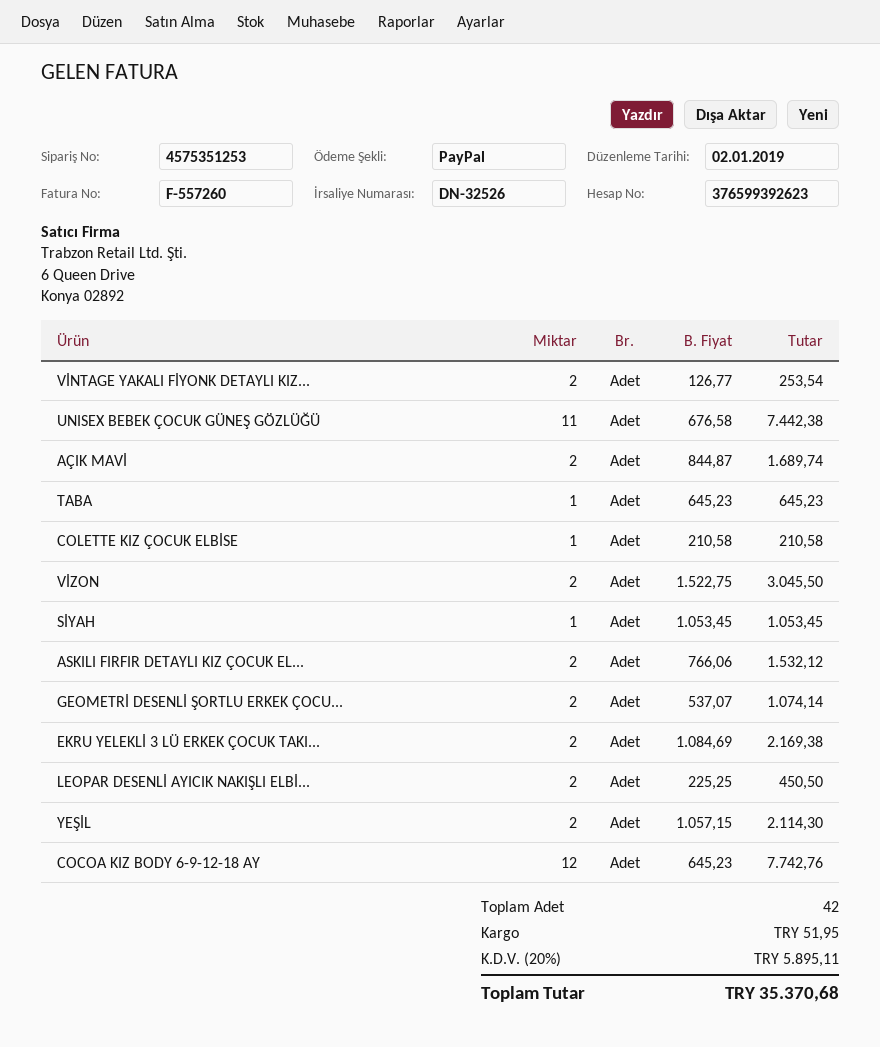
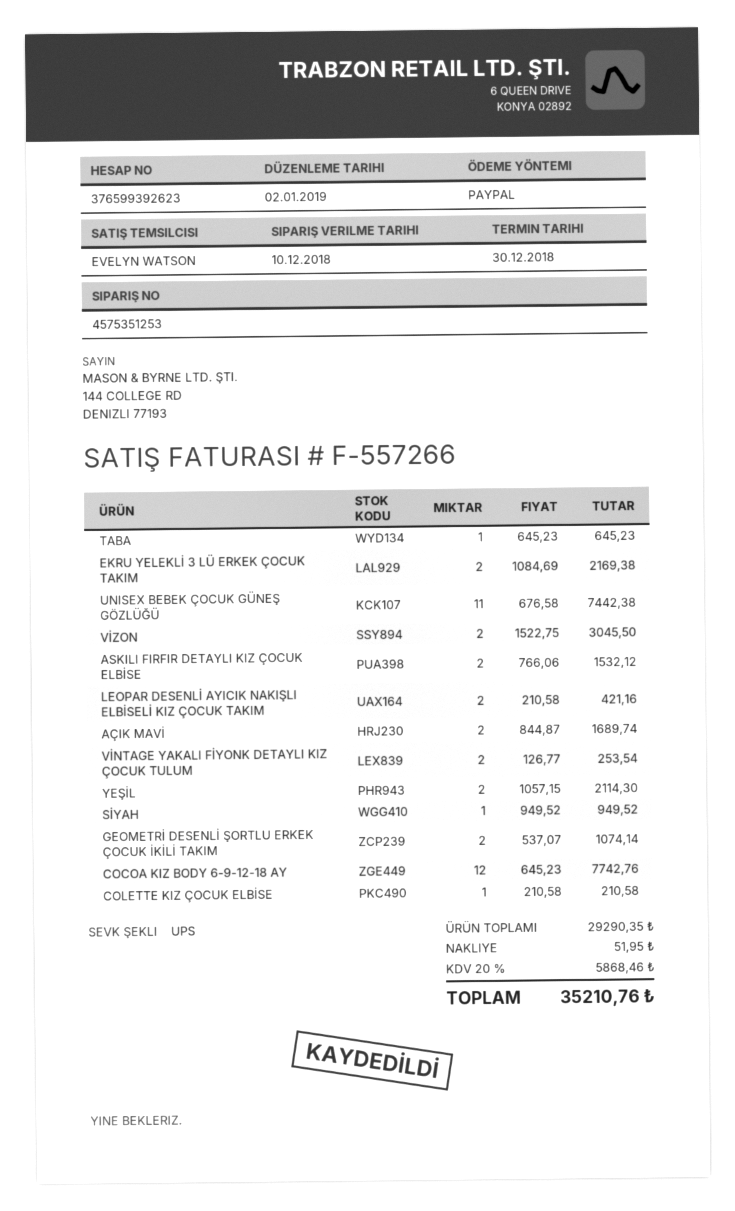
invoice number: F-557260 -> F-557266
SİYAH: 1 x 1053.45 = 1053.45 -> 1 x 949.52 = 949.52
LEOPAR DESENLİ AYICIK NAKIŞLI ELBİ...: 2 x 225.25 = 450.50 -> 2 x 210.58 = 421.16
tax: 20% = 5895.11 -> 20% = 5868.46
total: 35370.68 -> 35210.76

